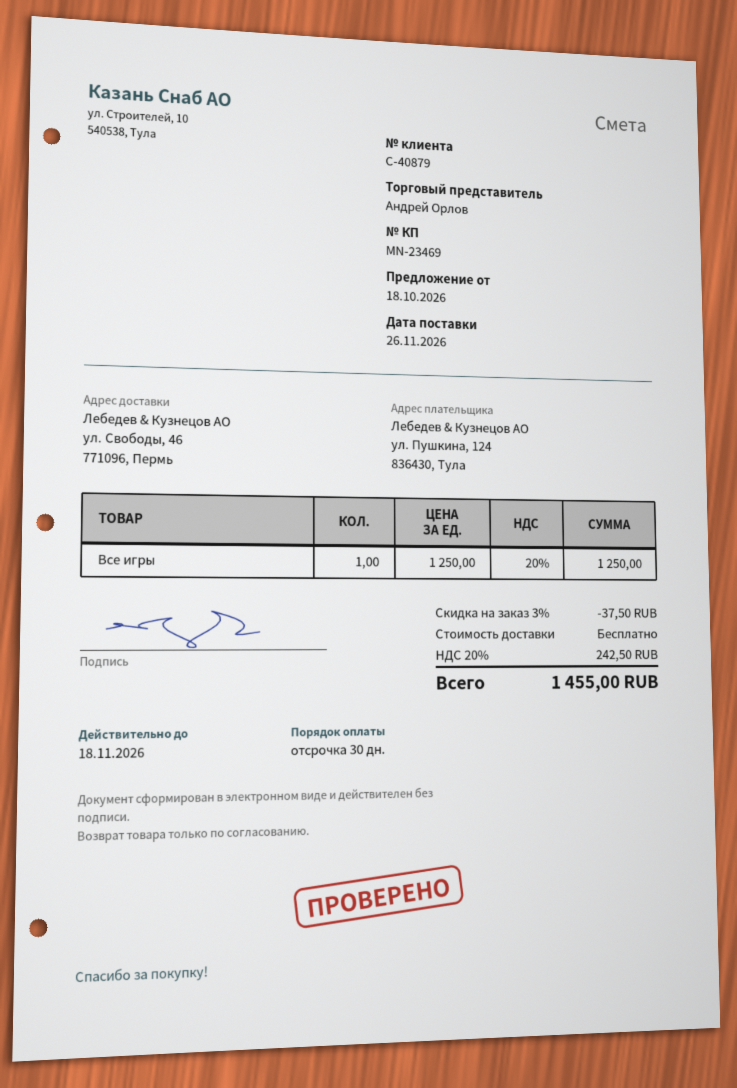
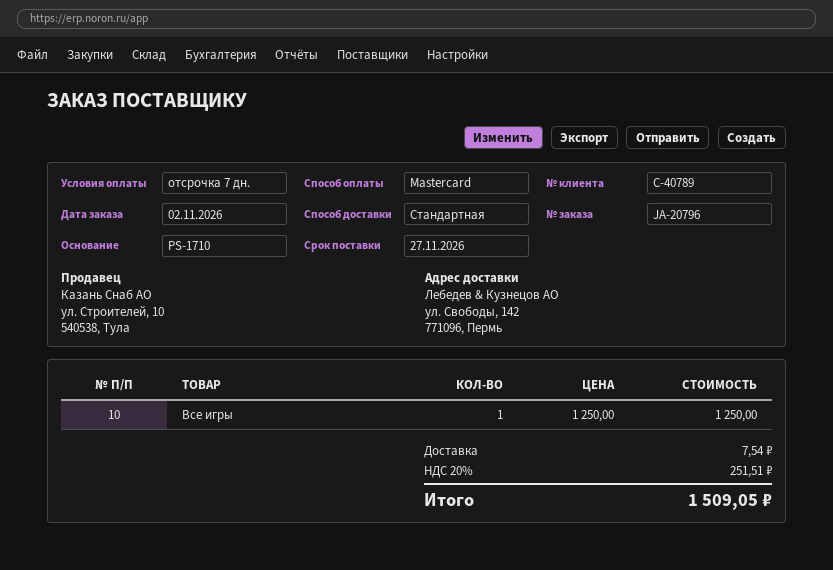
delivery date: 2026-11-26 -> 2026-11-27
payment terms: 30 days -> 7 days
customer number: C-40879 -> C-40789
ship to: ул. Свободы, 46, 771096, Пермь -> ул. Свободы, 142, 771096, Пермь
discount: 3% = 37.50 -> none
shipping: 0.00 -> 7.54
tax: 20% = 242.50 -> 20% = 251.51
total: 1455.00 -> 1509.05

